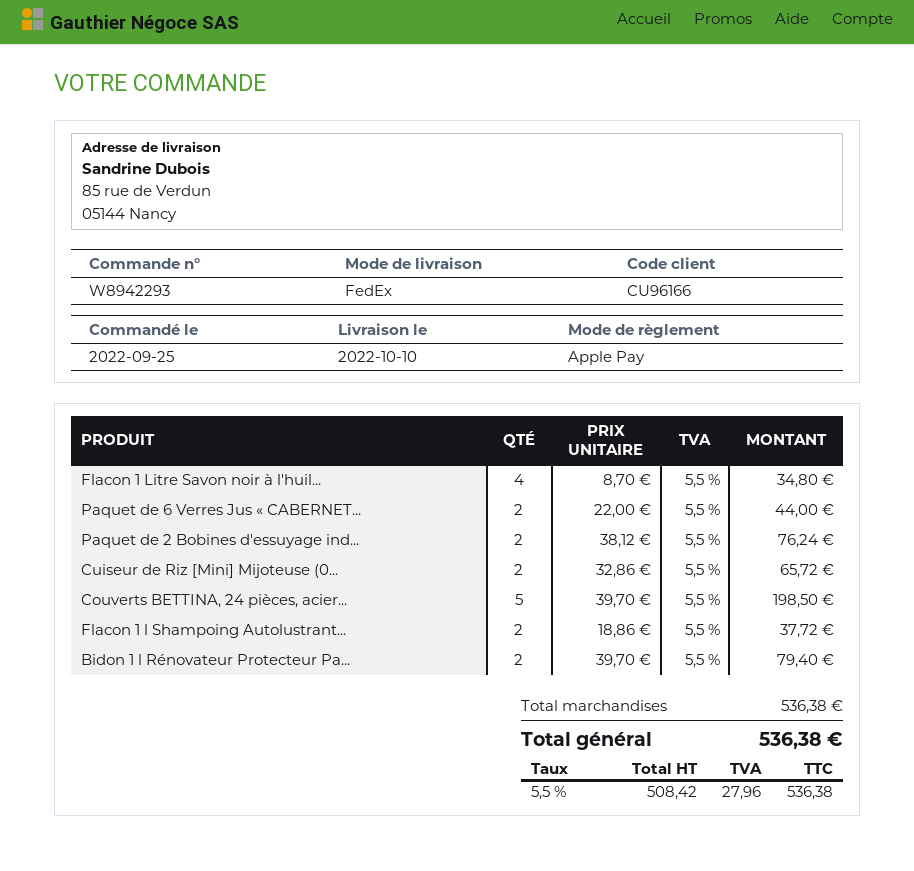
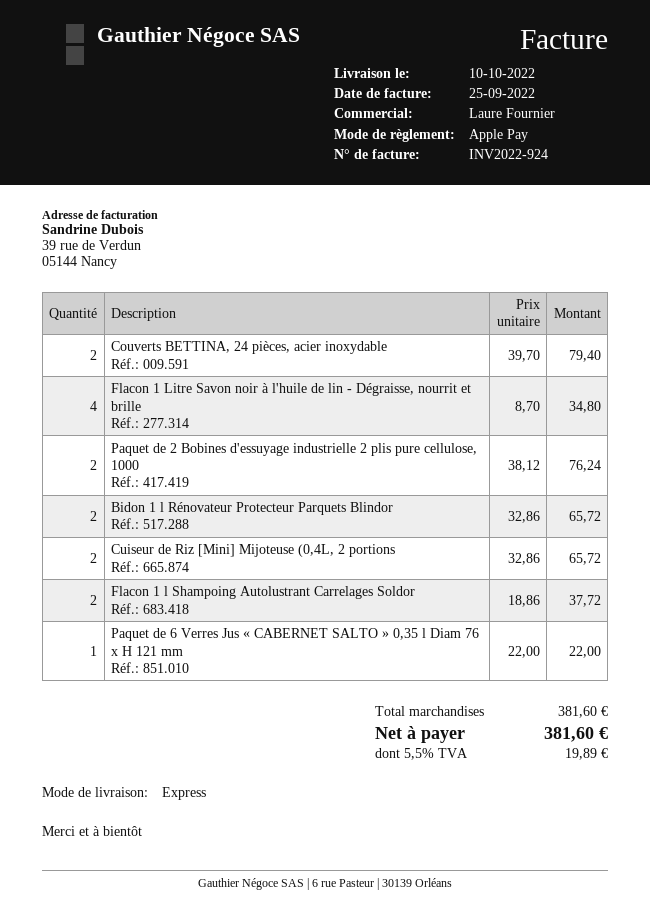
shipping method: FedEx -> express
Paquet de 6 Verres Jus « CABERNET...: 2 x 22.00 = 44.00 -> 1 x 22.00 = 22.00
Couverts BETTINA, 24 pièces, acier...: 5 x 39.70 = 198.50 -> 2 x 39.70 = 79.40
Bidon 1 l Rénovateur Protecteur Pa...: 2 x 39.70 = 79.40 -> 2 x 32.86 = 65.72
subtotal: 536.38 -> 381.60
tax: 5.5% = 27.96 -> 5.5% = 19.89
total: 536.38 -> 381.60

